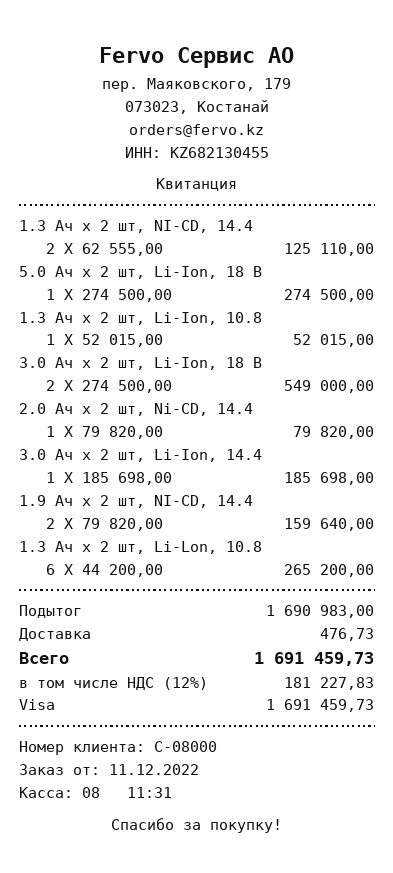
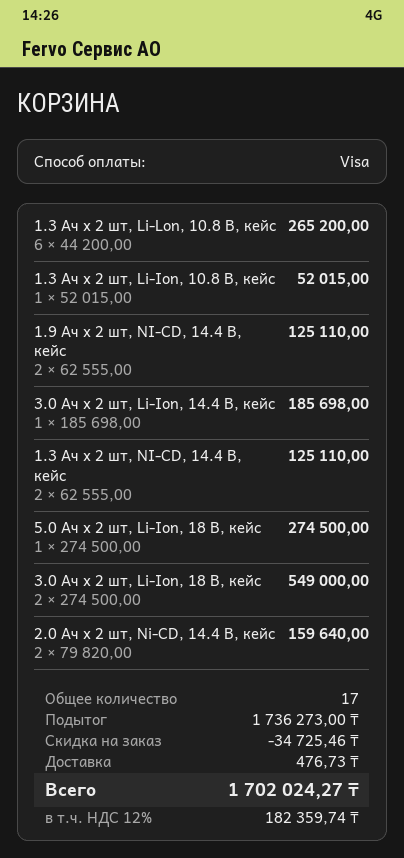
2.0 Ач x 2 шт, Ni-CD, 14.4: 1 x 79820.00 = 79820.00 -> 2 x 79820.00 = 159640.00
1.9 Ач x 2 шт, NI-CD, 14.4: 2 x 79820.00 = 159640.00 -> 2 x 62555.00 = 125110.00
subtotal: 1690983.00 -> 1736273.00
discount: none -> 34725.46
tax: 12% = 181227.83 -> 12% = 182359.74
total: 1691459.73 -> 1702024.27

